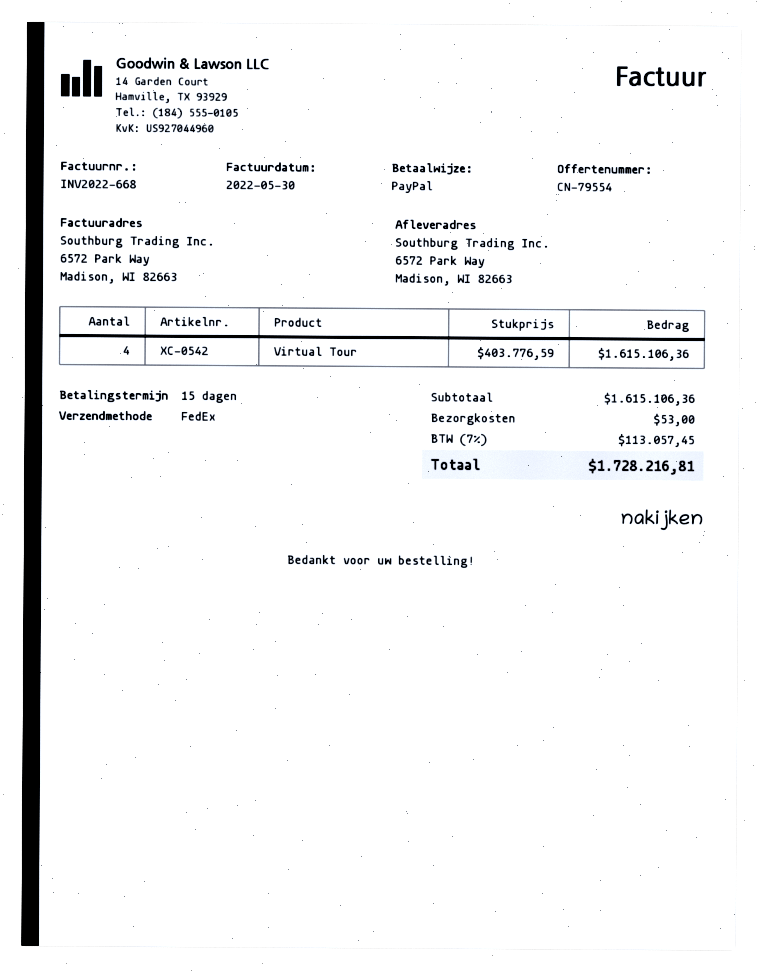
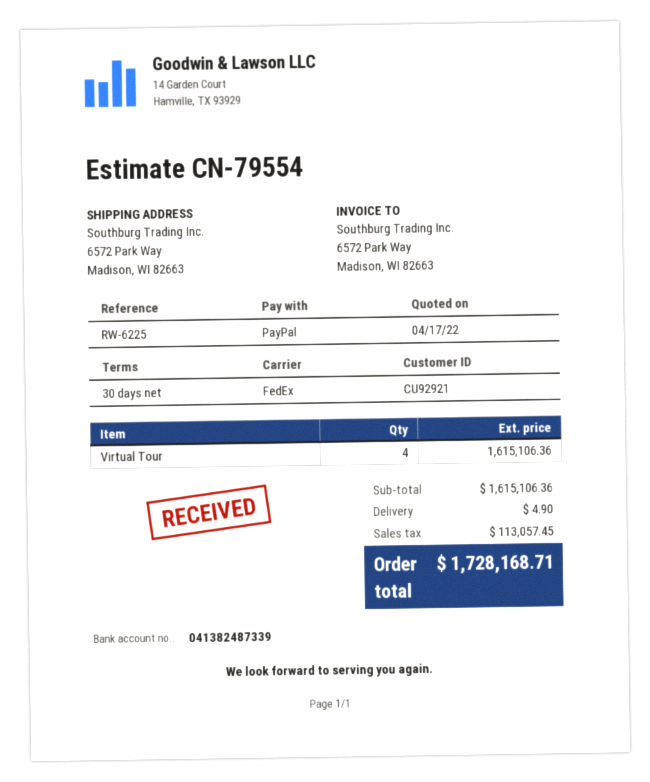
payment terms: 15 days -> 30 days
shipping: 53.00 -> 4.90
total: 1728216.81 -> 1728168.71

